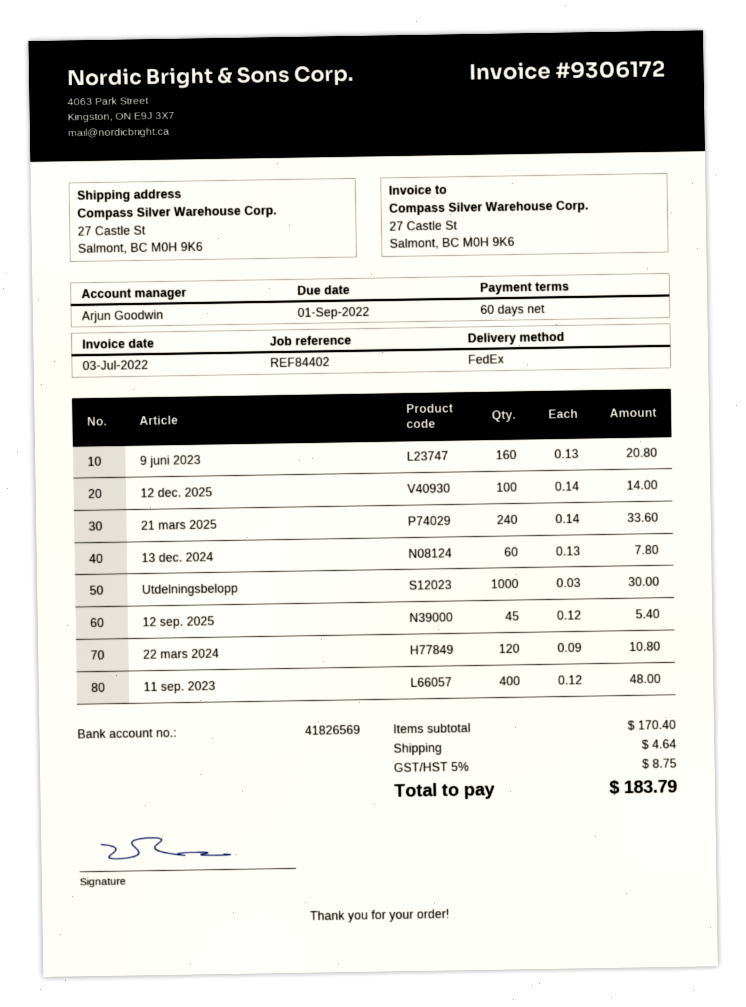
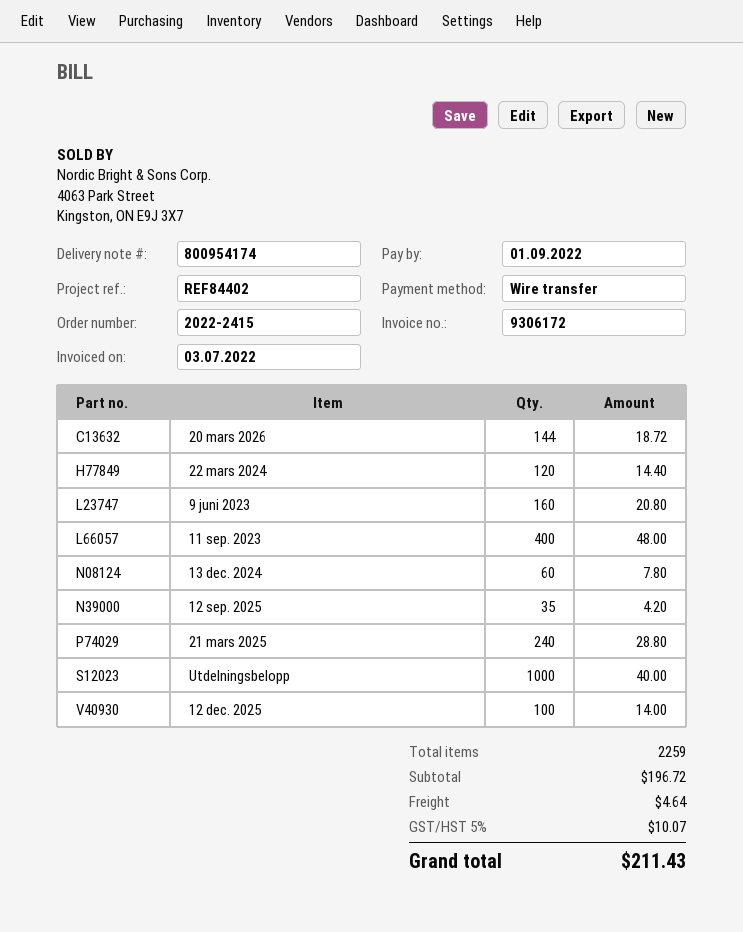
21 mars 2025: 240 for 33.60 -> 240 for 28.80
Utdelningsbelopp: 1000 for 30.00 -> 1000 for 40.00
12 sep. 2025: 45 for 5.40 -> 35 for 4.20
22 mars 2024: 120 for 10.80 -> 120 for 14.40
20 mars 2026: none -> 144 for 18.72
subtotal: 170.40 -> 196.72
tax: 5% = 8.75 -> 5% = 10.07
total: 183.79 -> 211.43

